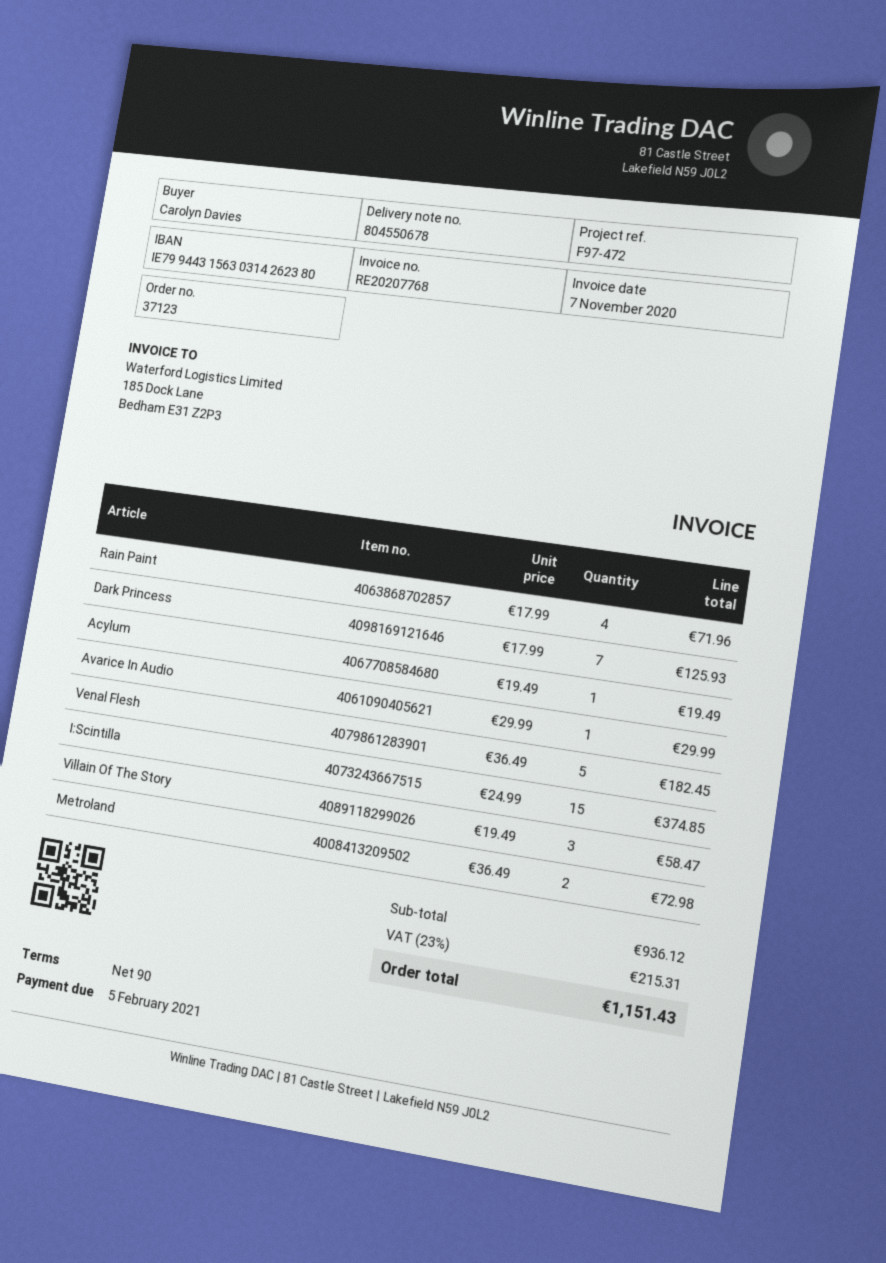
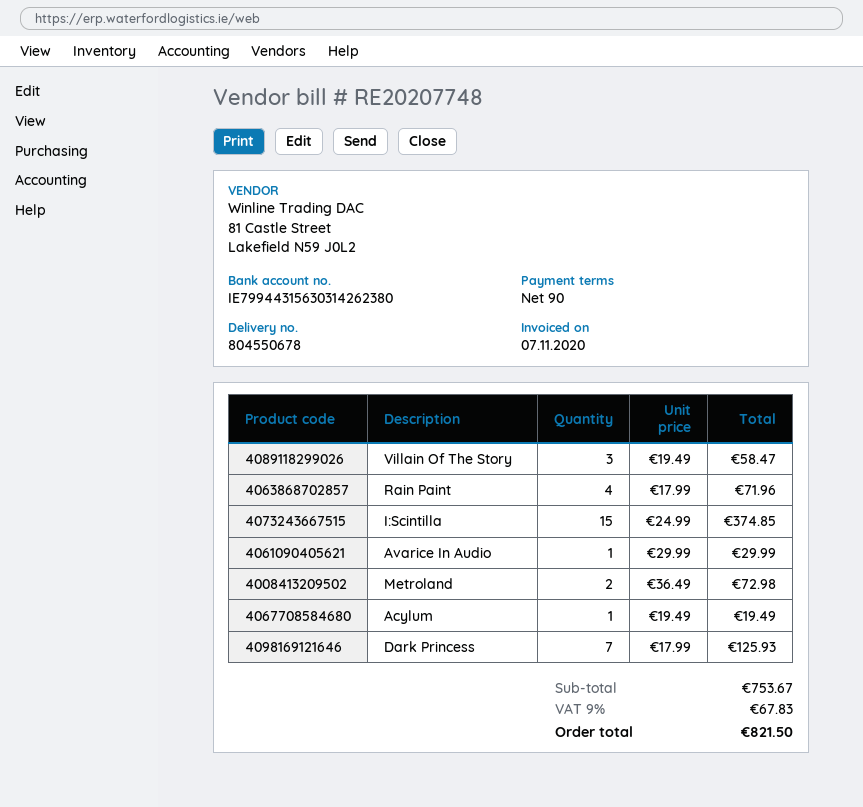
invoice number: RE20207768 -> RE20207748
Venal Flesh: 5 x 36.49 = 182.45 -> none
subtotal: 936.12 -> 753.67
tax: 23% = 215.31 -> 9% = 67.83
total: 1151.43 -> 821.50

